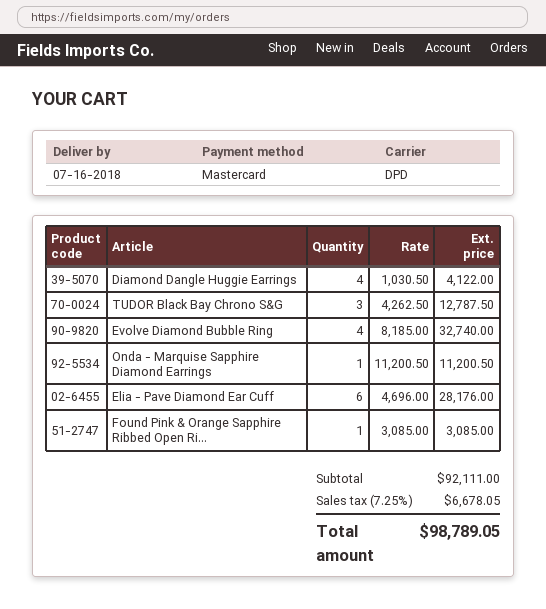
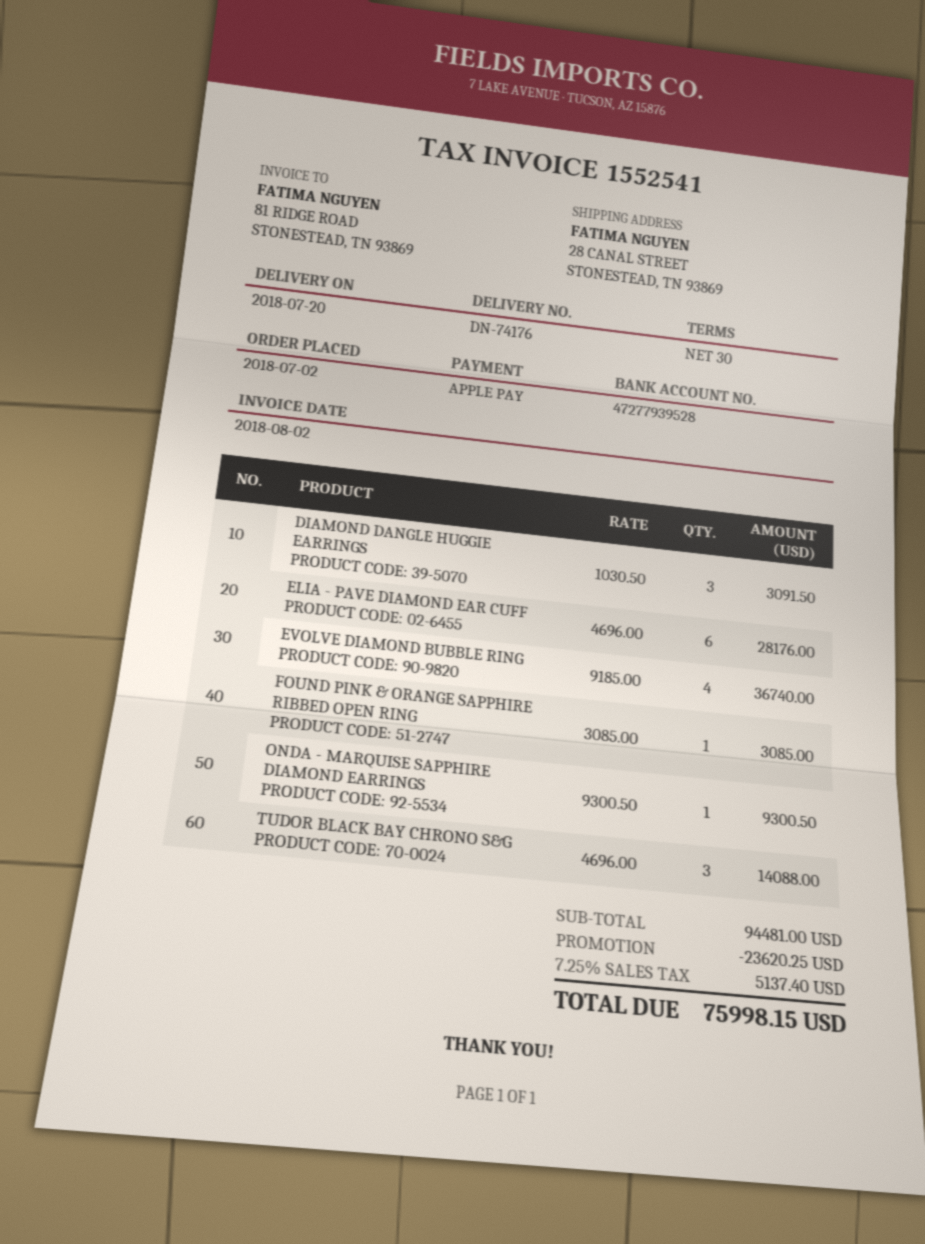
delivery date: 2018-07-16 -> 2018-07-20
payment method: Mastercard -> Apple Pay
Diamond Dangle Huggie Earrings: 4 x 1030.50 = 4122.00 -> 3 x 1030.50 = 3091.50
TUDOR Black Bay Chrono S&G: 3 x 4262.50 = 12787.50 -> 3 x 4696.00 = 14088.00
Evolve Diamond Bubble Ring: 4 x 8185.00 = 32740.00 -> 4 x 9185.00 = 36740.00
Onda - Marquise Sapphire Diamond Earrings: 1 x 11200.50 = 11200.50 -> 1 x 9300.50 = 9300.50
subtotal: 92111.00 -> 94481.00
discount: none -> 23620.25
tax: 7.25% = 6678.05 -> 7.25% = 5137.40
total: 98789.05 -> 75998.15

